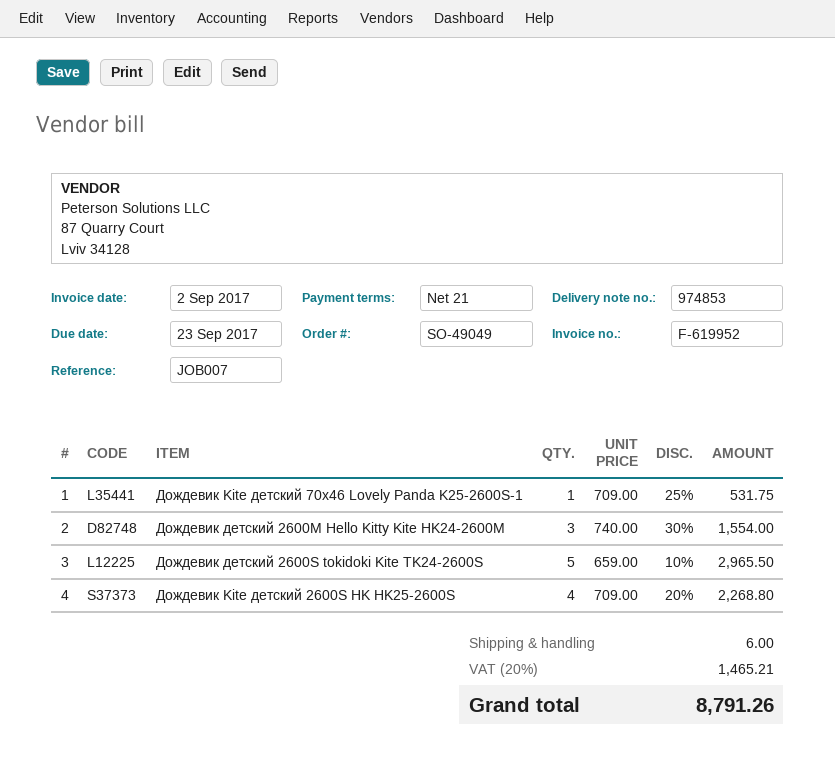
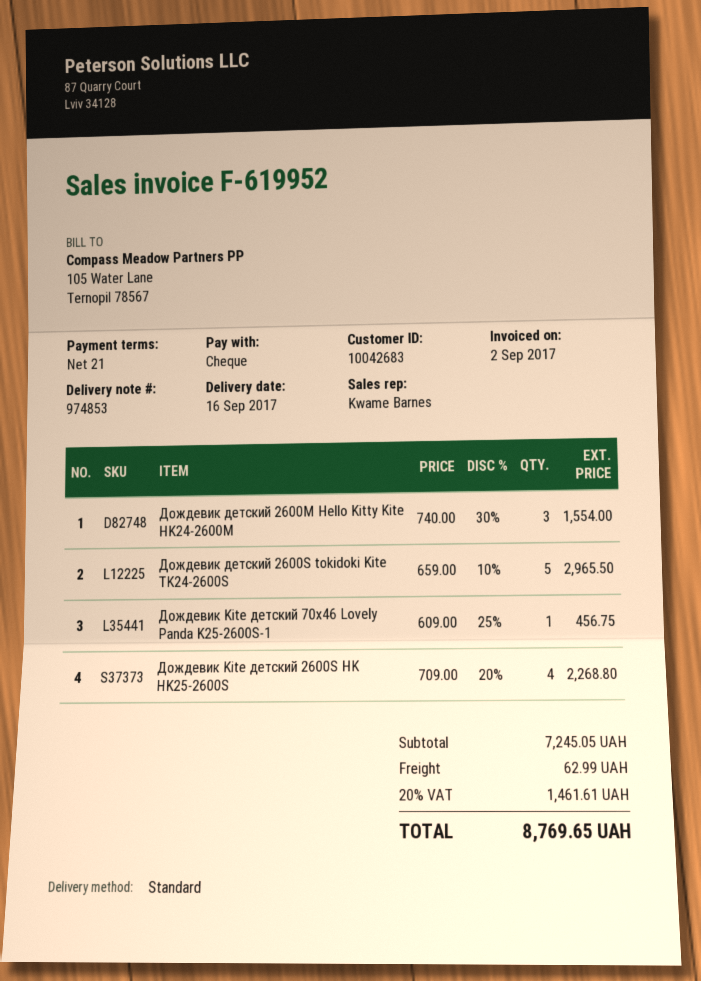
Дождевик Kite детский 70x46 Lovely Panda K25-2600S-1: 1 x 709.00 - 25% = 531.75 -> 1 x 609.00 - 25% = 456.75
shipping: 6.00 -> 62.99
tax: 20% = 1465.21 -> 20% = 1461.61
total: 8791.26 -> 8769.65

